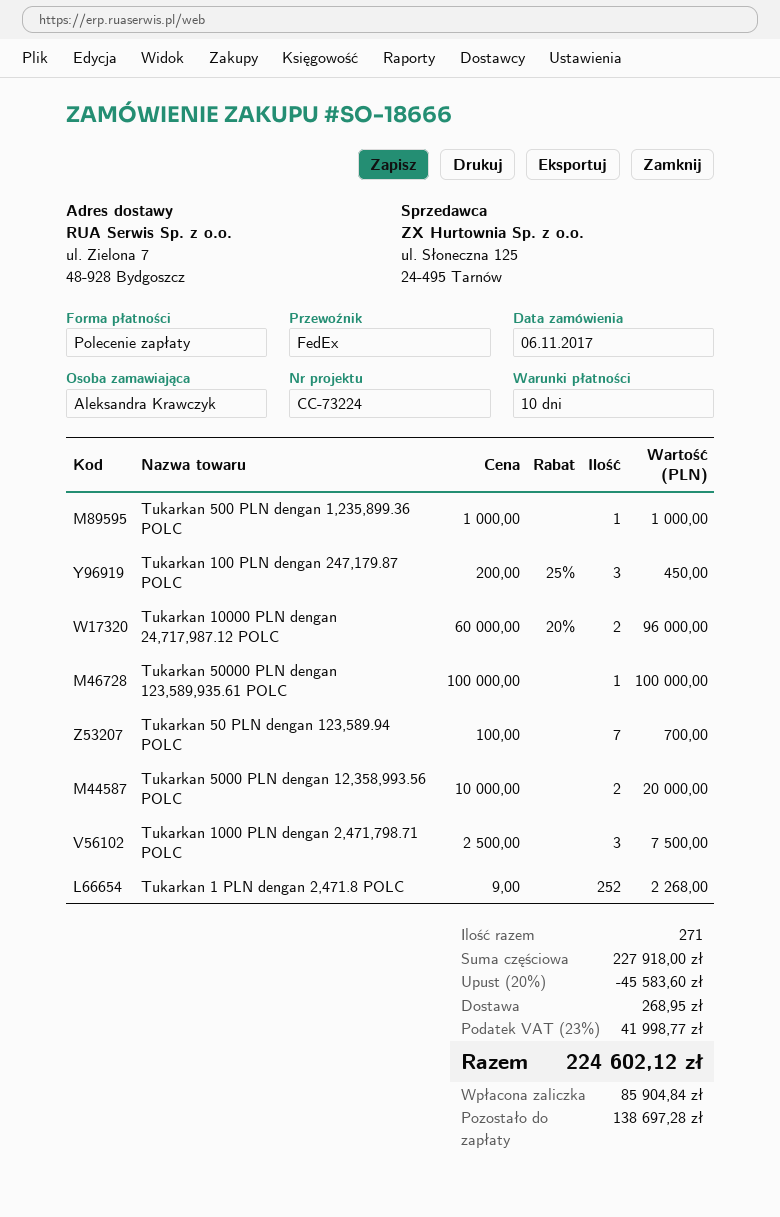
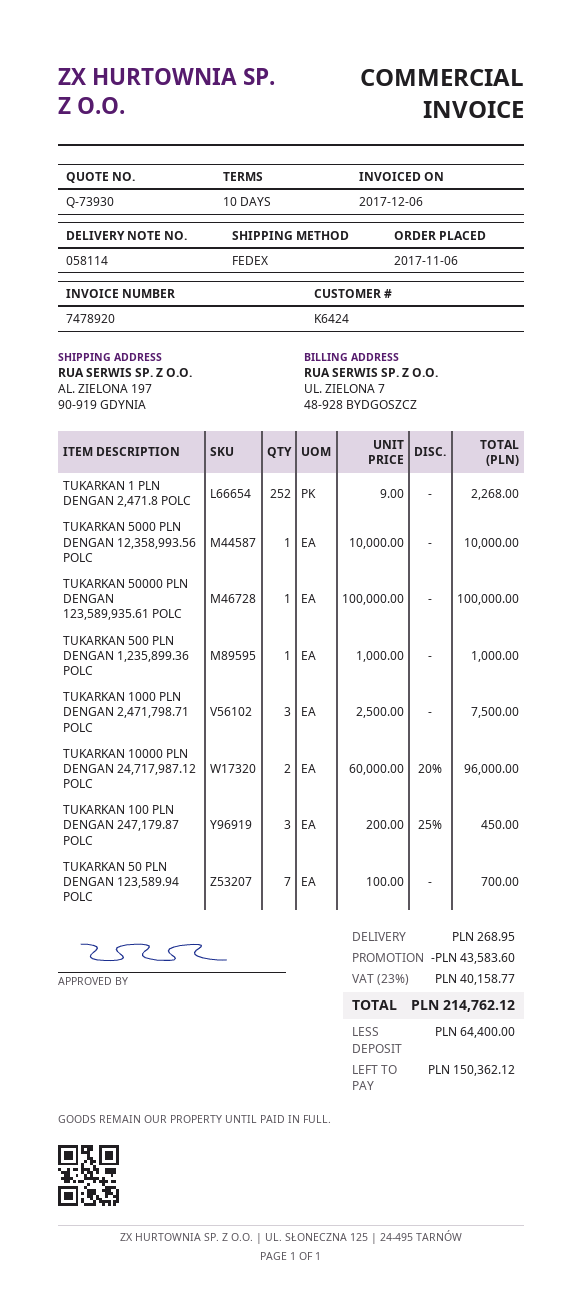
ship to: ul. Zielona 7, 48-928 Bydgoszcz -> AL. ZIELONA 197, 90-919 GDYNIA
Tukarkan 5000 PLN dengan 12,358,993.56 POLC: 2 x 10000.00 = 20000.00 -> 1 x 10000.00 = 10000.00
discount: 45583.60 -> 43583.60
tax: 23% = 41998.77 -> 23% = 40158.77
total: 224602.12 -> 214762.12
deposit: 85904.84 -> 64400.00
balance: 138697.28 -> 150362.12

